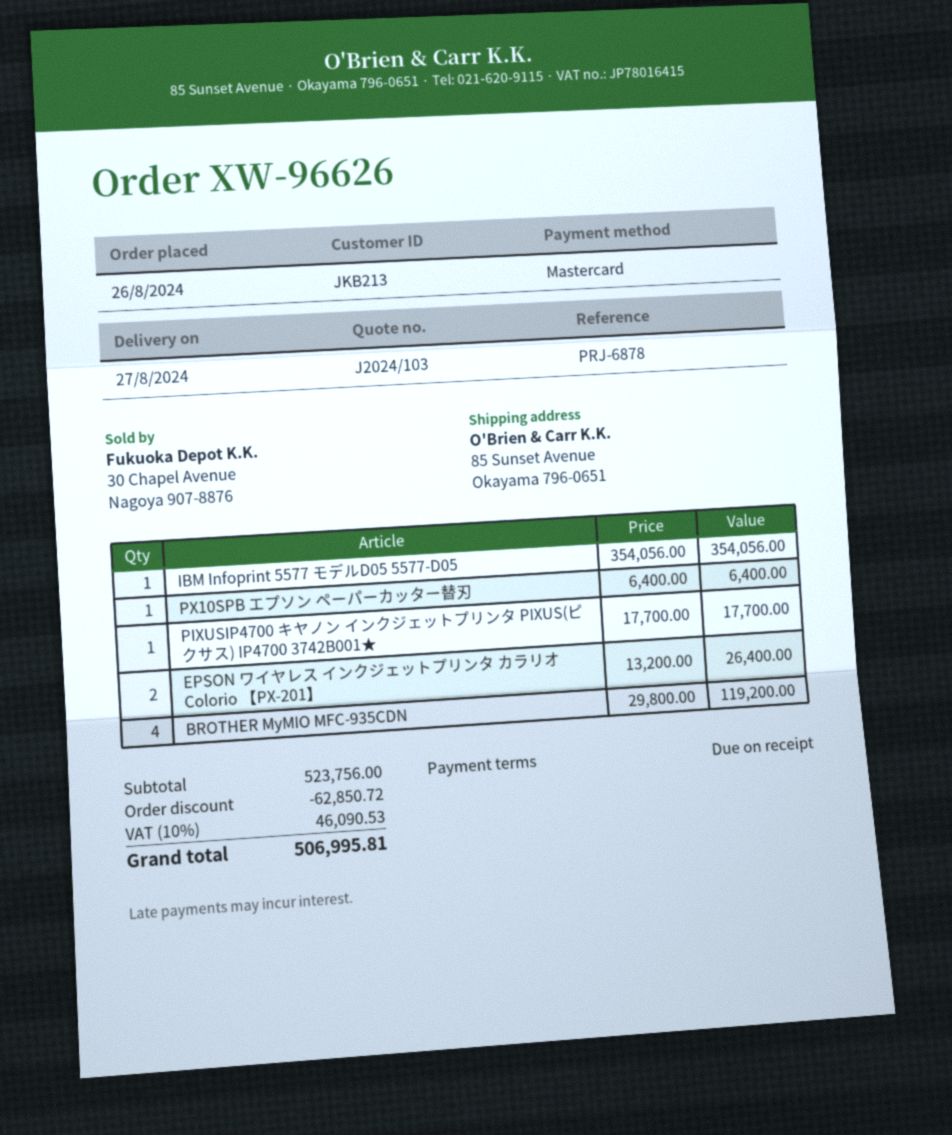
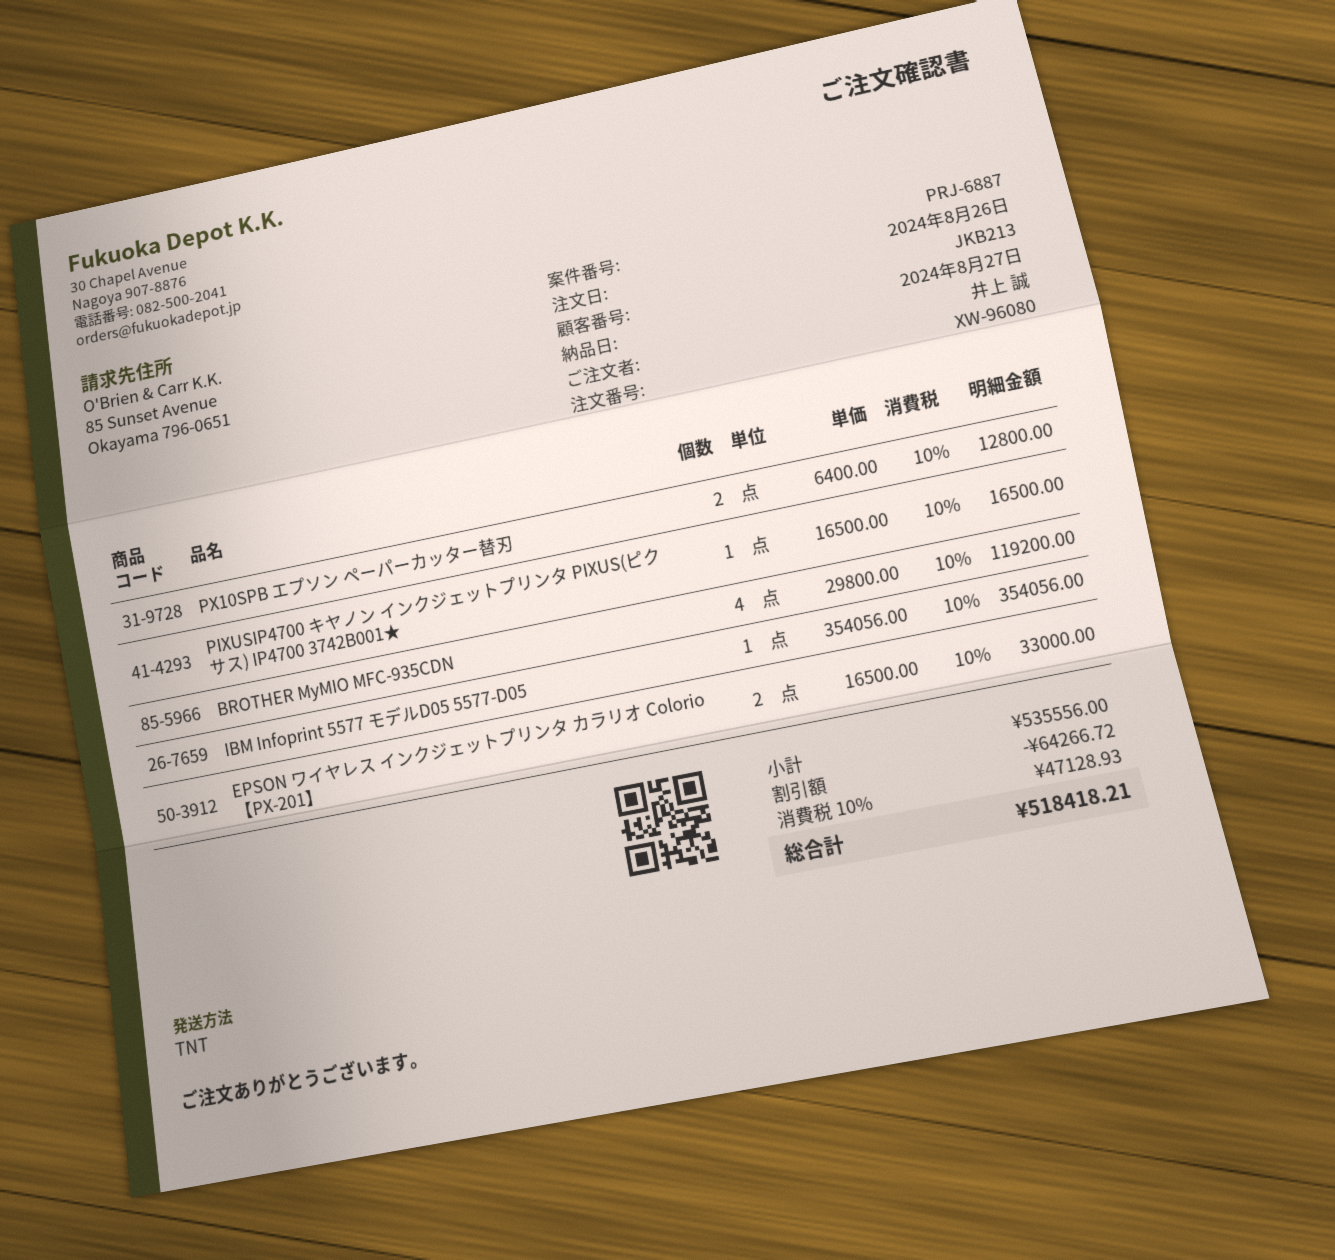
order number: XW-96626 -> XW-96080
reference: PRJ-6878 -> PRJ-6887
PX10SPB エプソン ペーパーカッター替刃: 1 x 6400.00 = 6400.00 -> 2 x 6400.00 = 12800.00
PIXUSIP4700 キヤノン インクジェットプリンタ PIXUS(ピクサス) IP4700 3742B001★: 1 x 17700.00 = 17700.00 -> 1 x 16500.00 = 16500.00
EPSON ワイヤレス インクジェットプリンタ カラリオ Colorio 【PX-201】: 2 x 13200.00 = 26400.00 -> 2 x 16500.00 = 33000.00
subtotal: 523756.00 -> 535556.00
discount: 62850.72 -> 64266.72
tax: 10% = 46090.53 -> 10% = 47128.93
total: 506995.81 -> 518418.21

